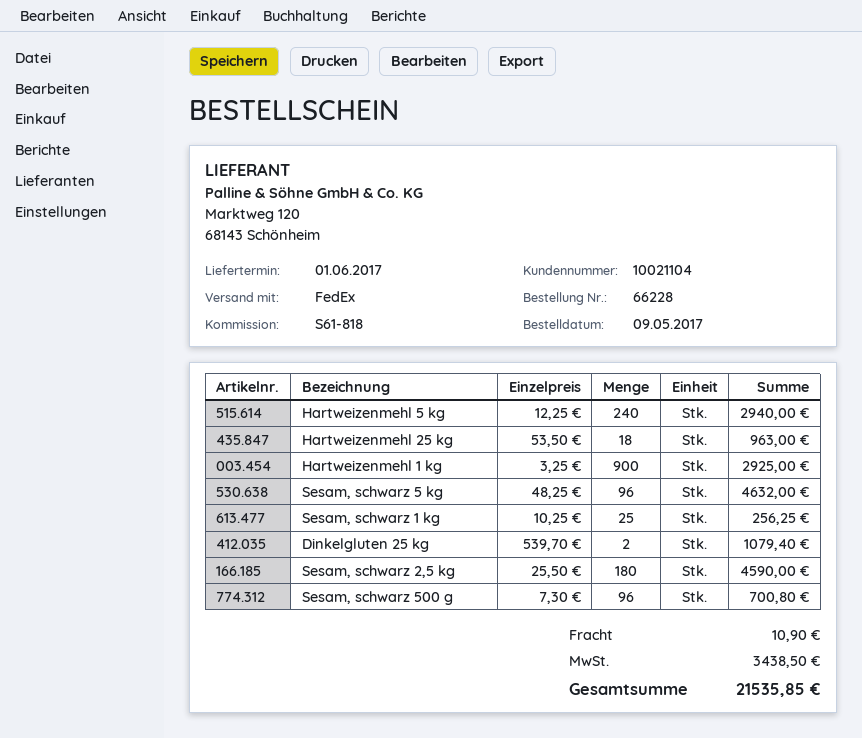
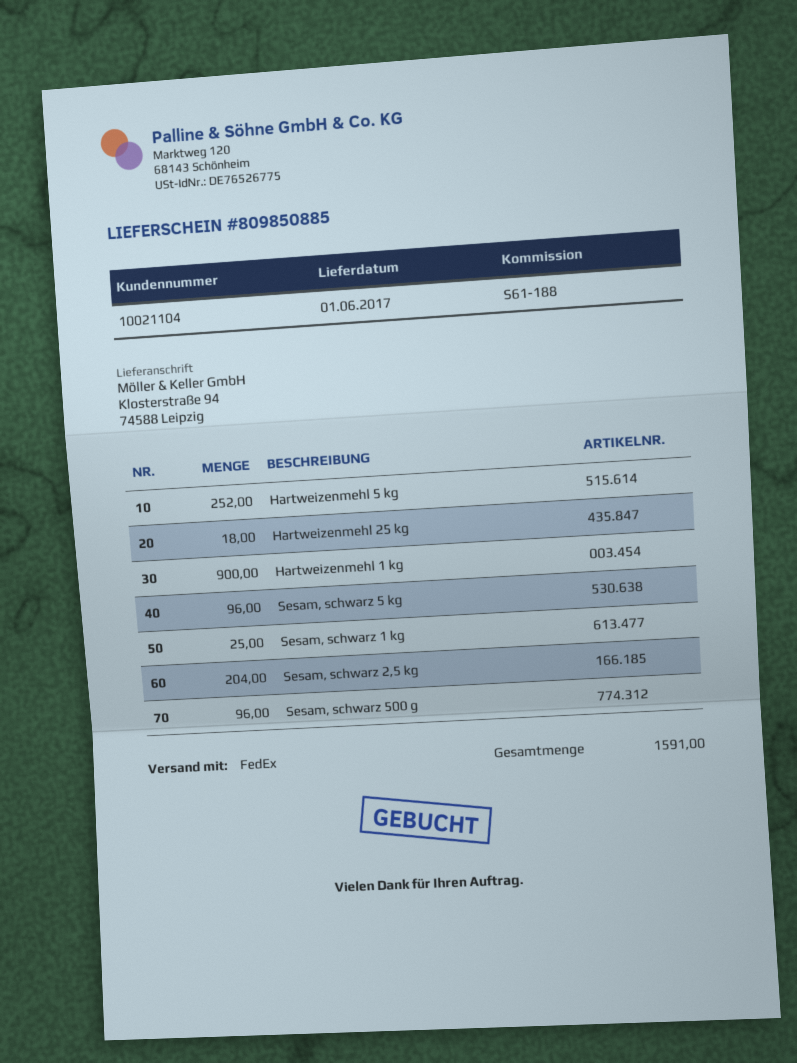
reference: S61-818 -> S61-188
Hartweizenmehl 5 kg: 240 -> 252
Dinkelgluten 25 kg: 2 -> none
Sesam, schwarz 2,5 kg: 180 -> 204

